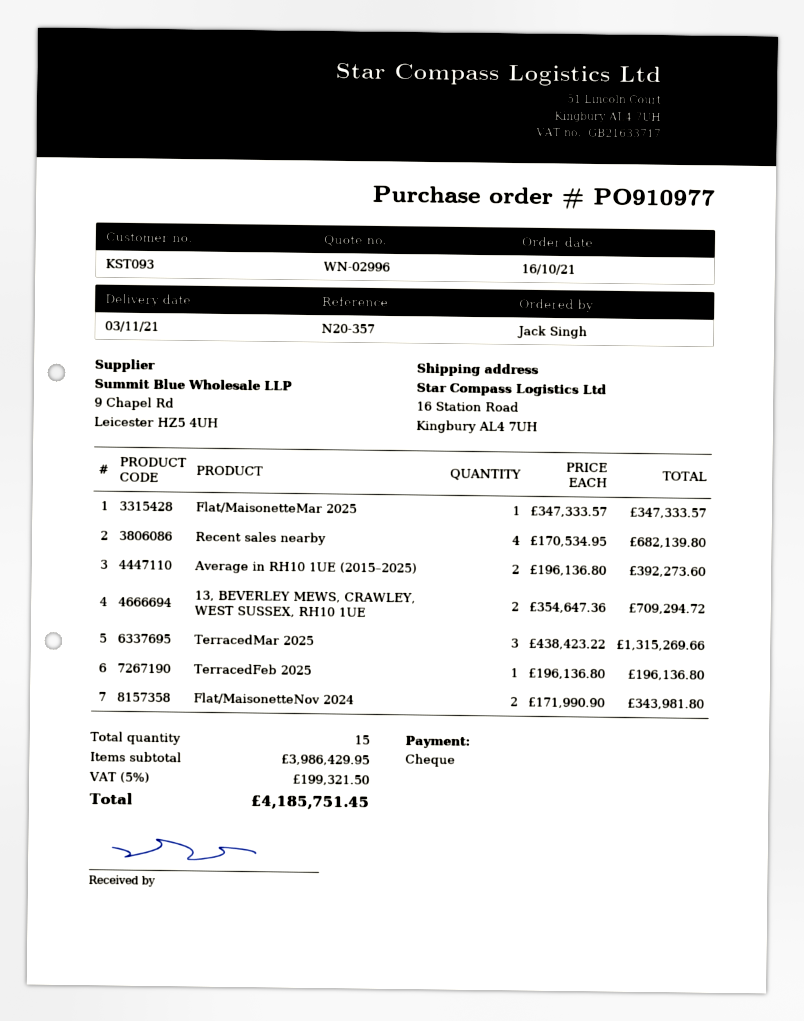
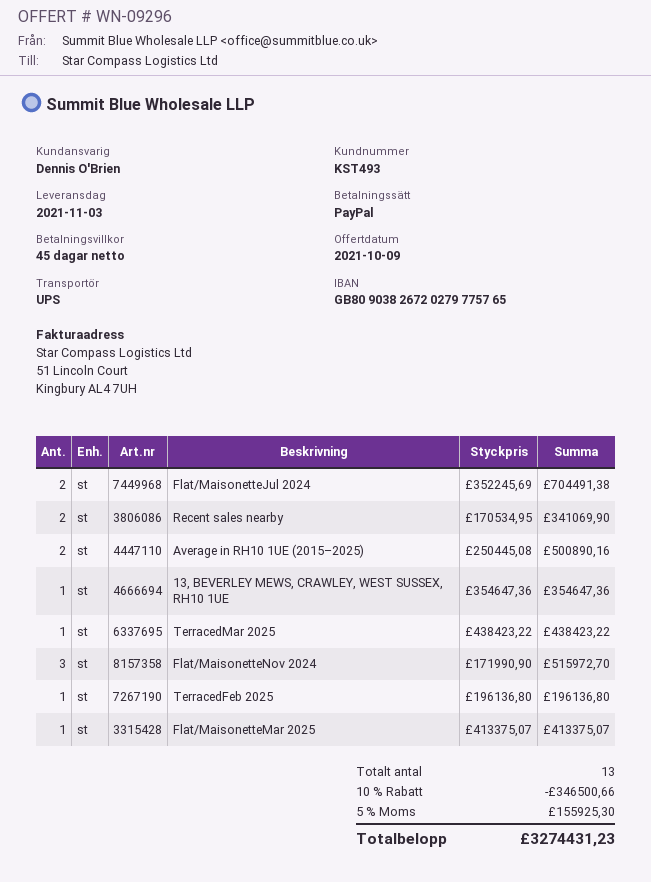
quote number: WN-02996 -> WN-09296
customer number: KST093 -> KST493
payment method: cheque -> PayPal
Flat/MaisonetteMar 2025: 1 x 347333.57 = 347333.57 -> 1 x 413375.07 = 413375.07
Recent sales nearby: 4 x 170534.95 = 682139.80 -> 2 x 170534.95 = 341069.90
Average in RH10 1UE (2015–2025): 2 x 196136.80 = 392273.60 -> 2 x 250445.08 = 500890.16
13, BEVERLEY MEWS, CRAWLEY, WEST SUSSEX, RH10 1UE: 2 x 354647.36 = 709294.72 -> 1 x 354647.36 = 354647.36
TerracedMar 2025: 3 x 438423.22 = 1315269.66 -> 1 x 438423.22 = 438423.22
Flat/MaisonetteNov 2024: 2 x 171990.90 = 343981.80 -> 3 x 171990.90 = 515972.70
Flat/MaisonetteJul 2024: none -> 2 x 352245.69 = 704491.38
total quantity: 15 -> 13
discount: none -> 10% = 346500.66
tax: 5% = 199321.50 -> 5% = 155925.30
total: 4185751.45 -> 3274431.23

